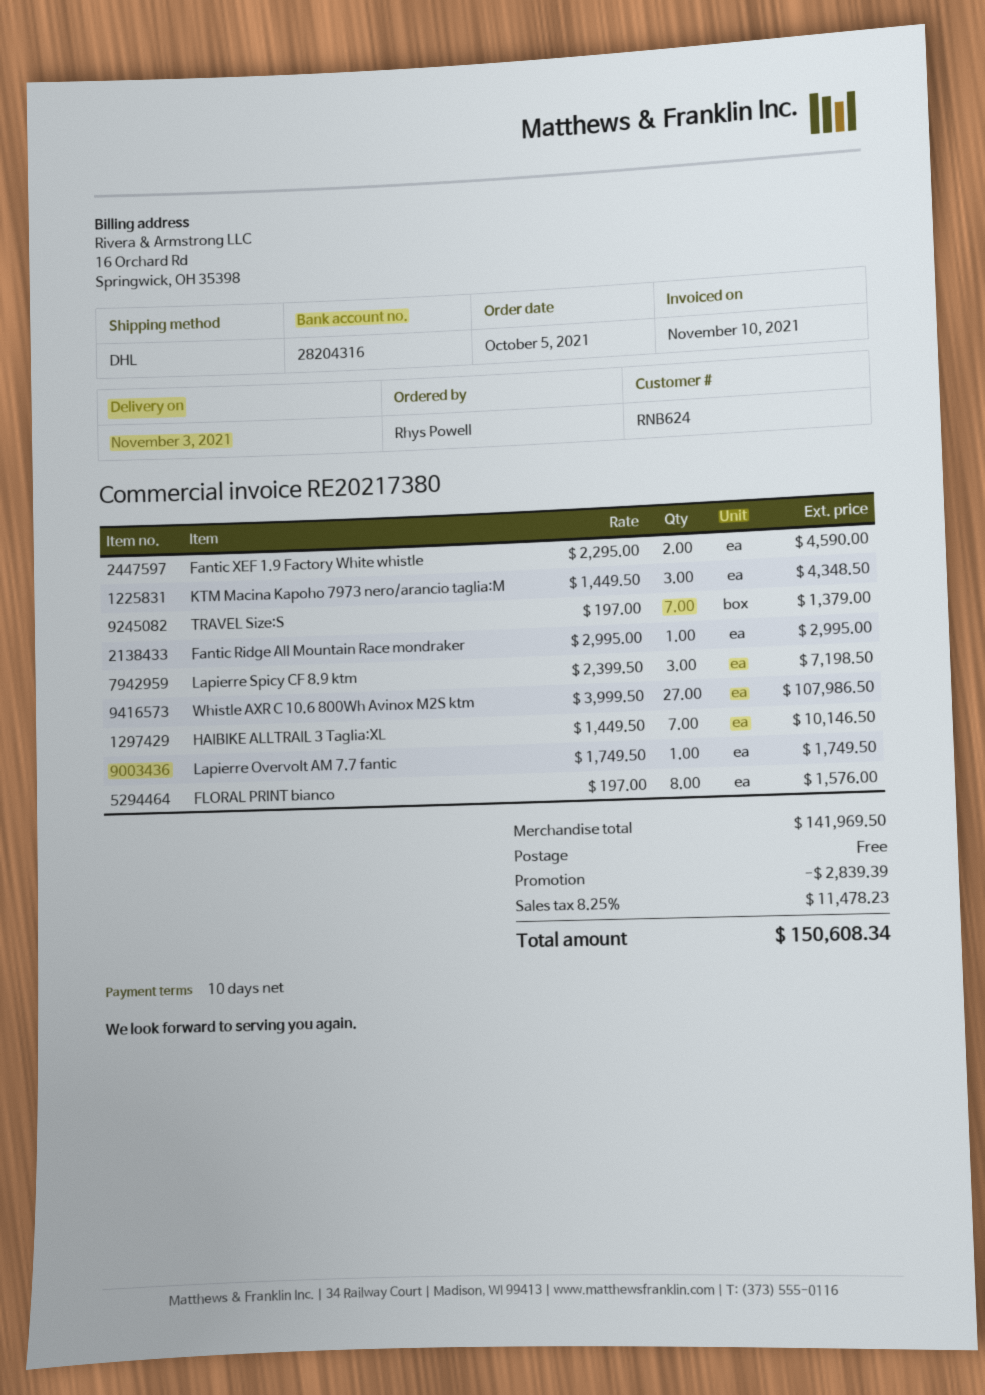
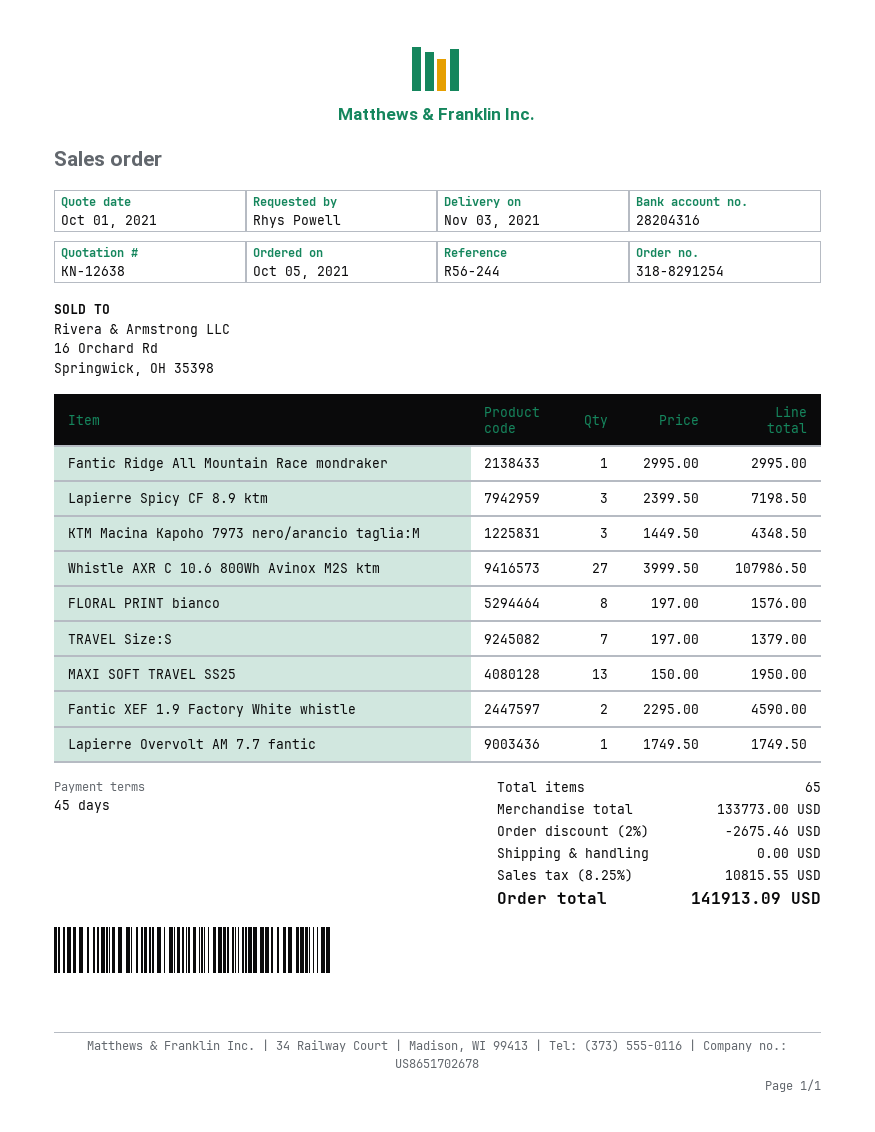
payment terms: 10 days -> 45 days
HAIBIKE ALLTRAIL 3 Taglia:XL: 7 x 1449.50 = 10146.50 -> none
MAXI SOFT TRAVEL SS25: none -> 13 x 150.00 = 1950.00
subtotal: 141969.50 -> 133773.00
discount: 2839.39 -> 2675.46
tax: 8.25% = 11478.23 -> 8.25% = 10815.55
total: 150608.34 -> 141913.09

